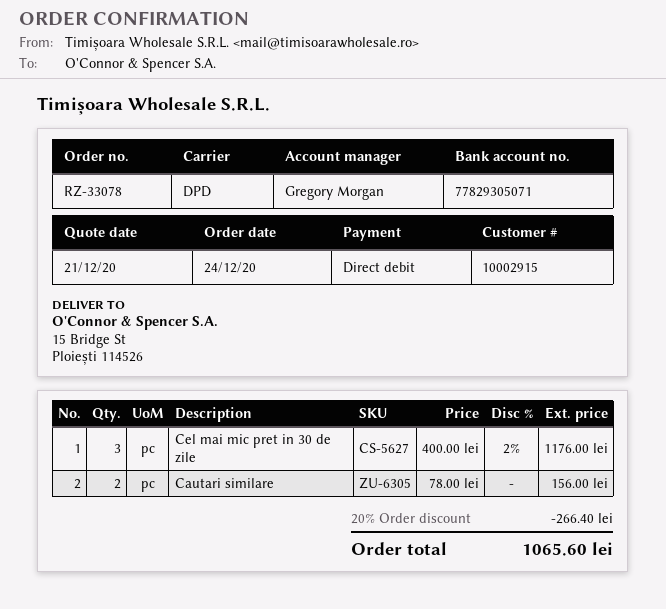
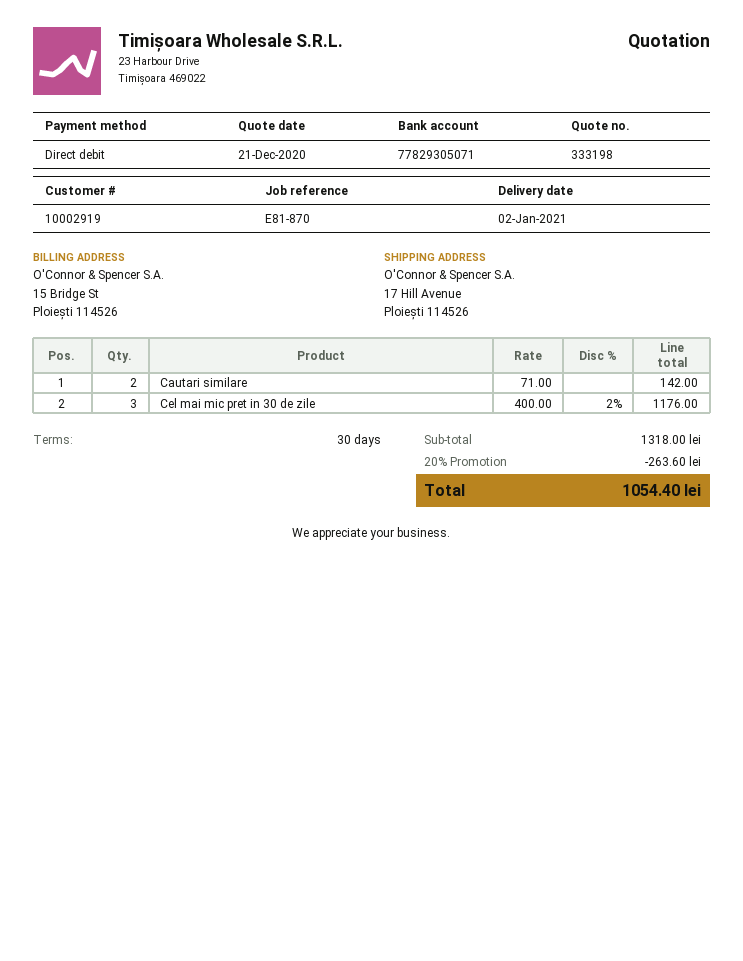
customer number: 10002915 -> 10002919
ship to: 15 Bridge St, Ploiești 114526 -> 17 Hill Avenue, Ploiești 114526
Cautari similare: 2 x 78.00 = 156.00 -> 2 x 71.00 = 142.00
discount: 20% = 266.40 -> 20% = 263.60
total: 1065.60 -> 1054.40

